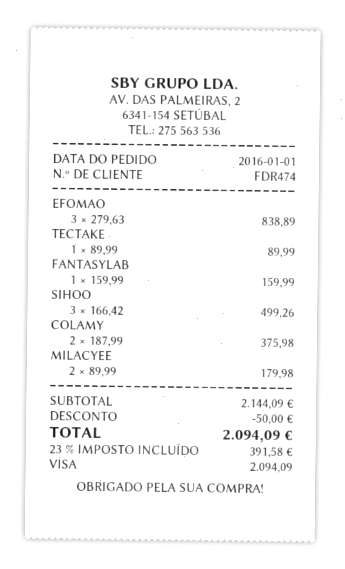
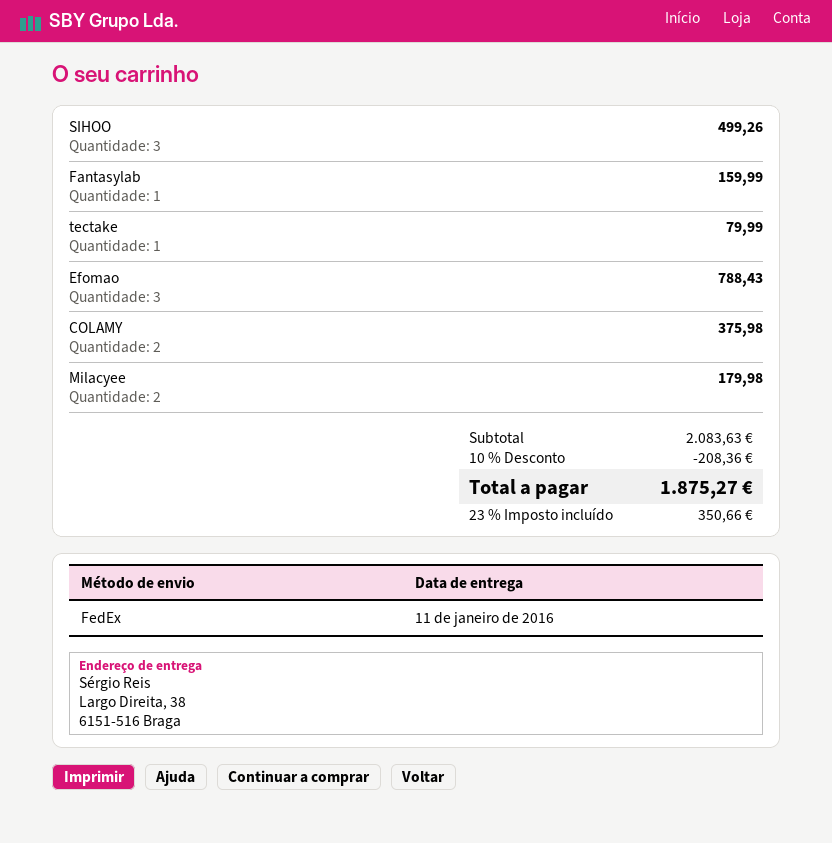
EFOMAO: 3 for 838.89 -> 3 for 788.43
TECTAKE: 1 for 89.99 -> 1 for 79.99
subtotal: 2144.09 -> 2083.63
discount: 50.00 -> 208.36
tax: 23% = 391.58 -> 23% = 350.66
total: 2094.09 -> 1875.27

